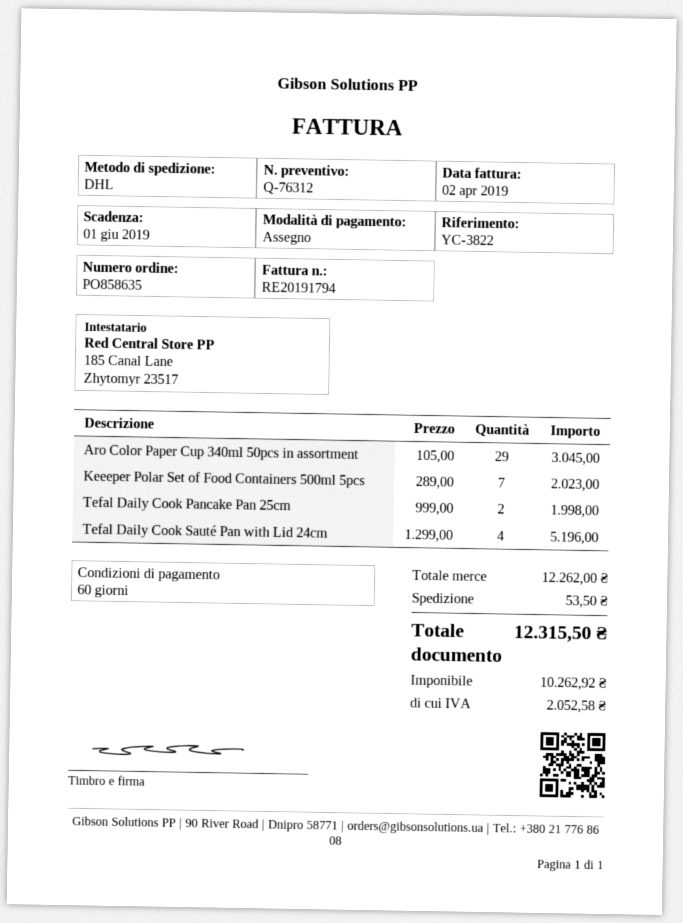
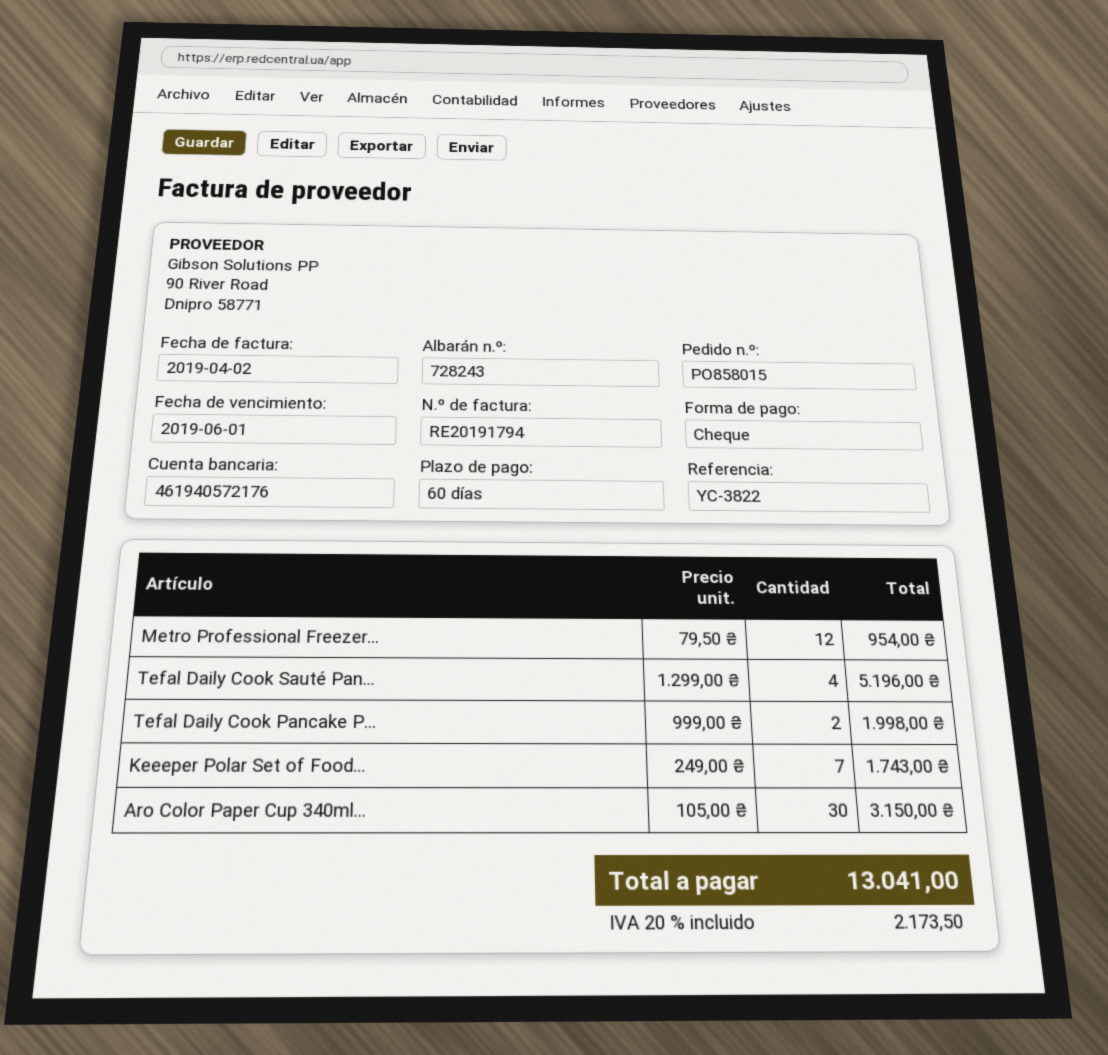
order number: PO858635 -> PO858015
Aro Color Paper Cup 340ml 50pcs in assortment: 29 x 105.00 = 3045.00 -> 30 x 105.00 = 3150.00
Keeeper Polar Set of Food Containers 500ml 5pcs: 7 x 289.00 = 2023.00 -> 7 x 249.00 = 1743.00
Metro Professional Freezer...: none -> 12 x 79.50 = 954.00
shipping: 53.50 -> none
tax: 2052.58 -> 2173.50
total: 12315.50 -> 13041.00

